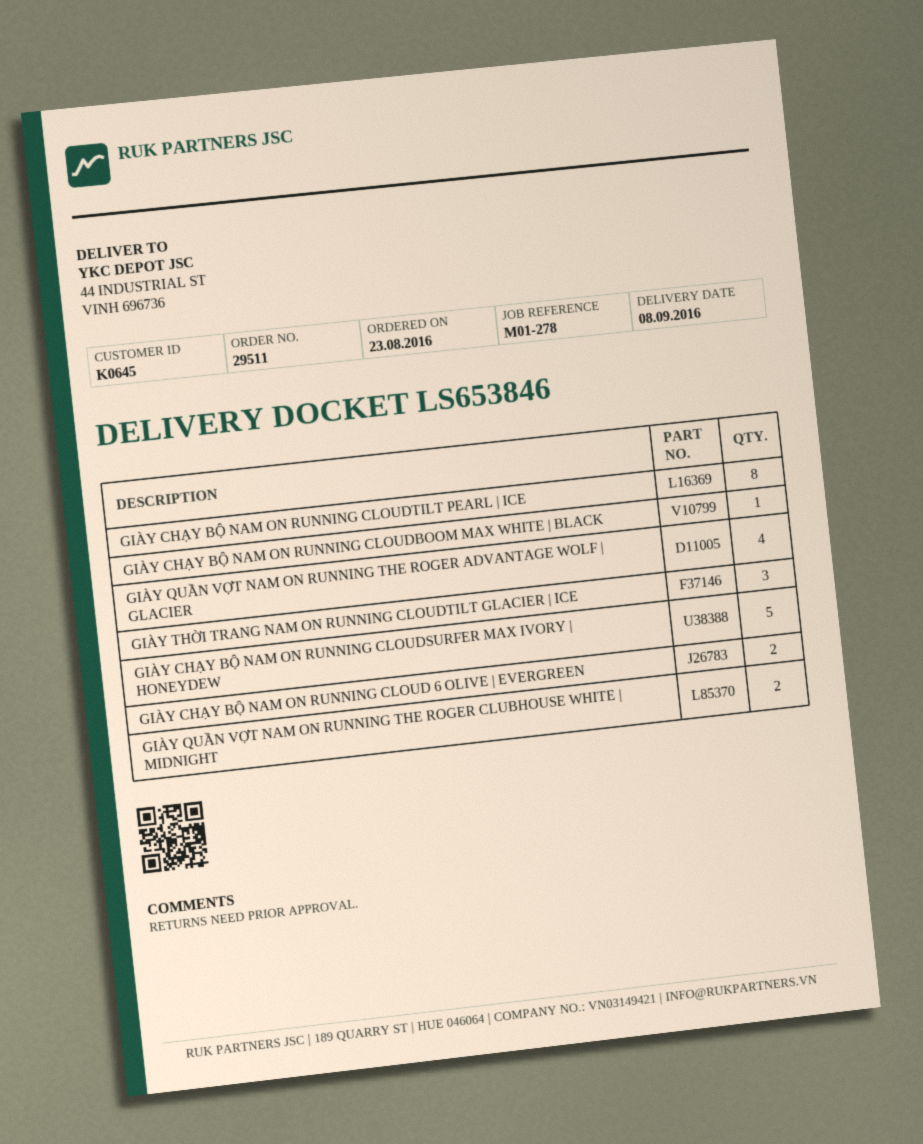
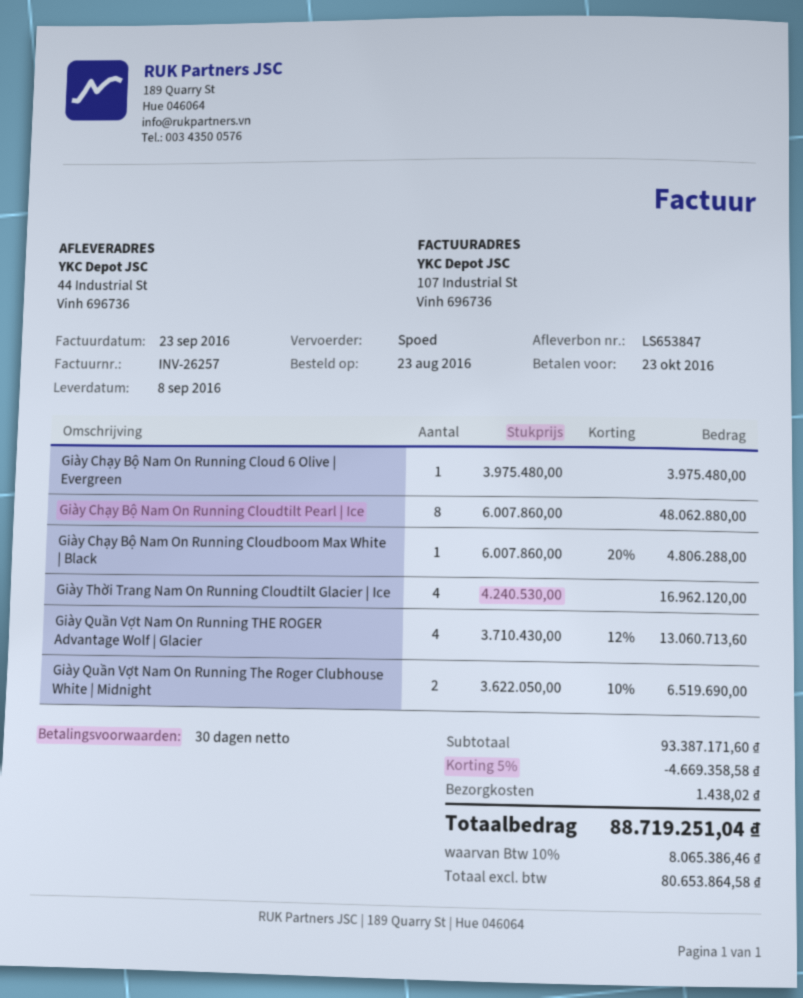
delivery note number: LS653846 -> LS653847
GIÀY THỜI TRANG NAM ON RUNNING CLOUDTILT GLACIER | ICE: 3 -> 4
GIÀY CHẠY BỘ NAM ON RUNNING CLOUDSURFER MAX IVORY | HONEYDEW: 5 -> none
GIÀY CHẠY BỘ NAM ON RUNNING CLOUD 6 OLIVE | EVERGREEN: 2 -> 1

